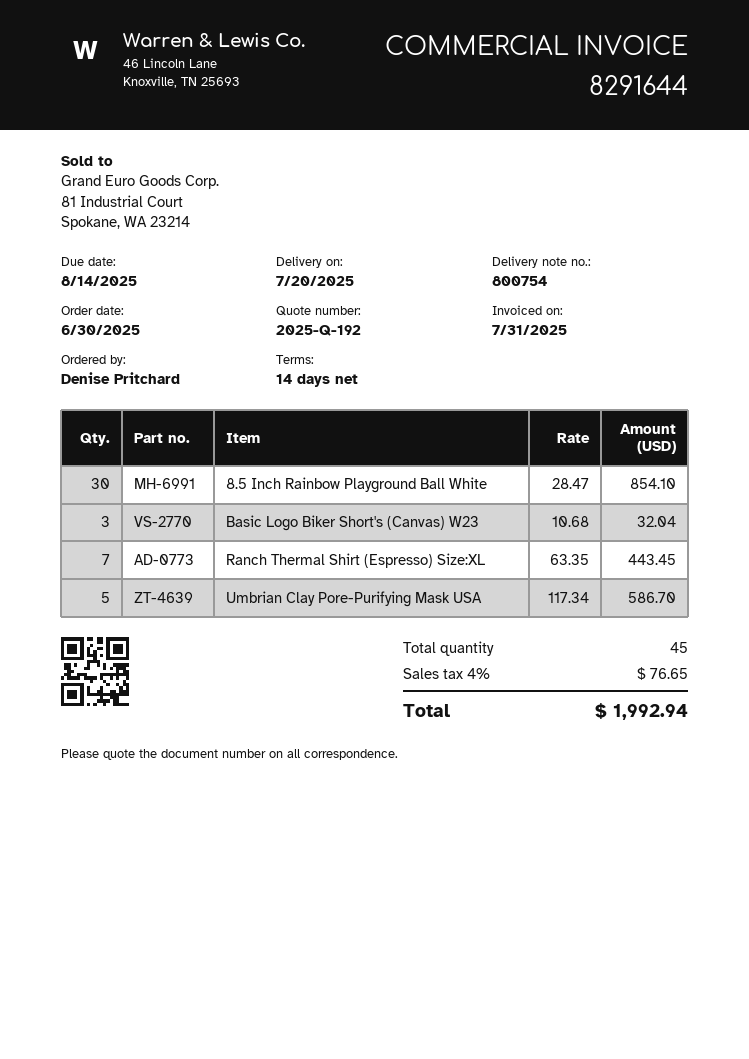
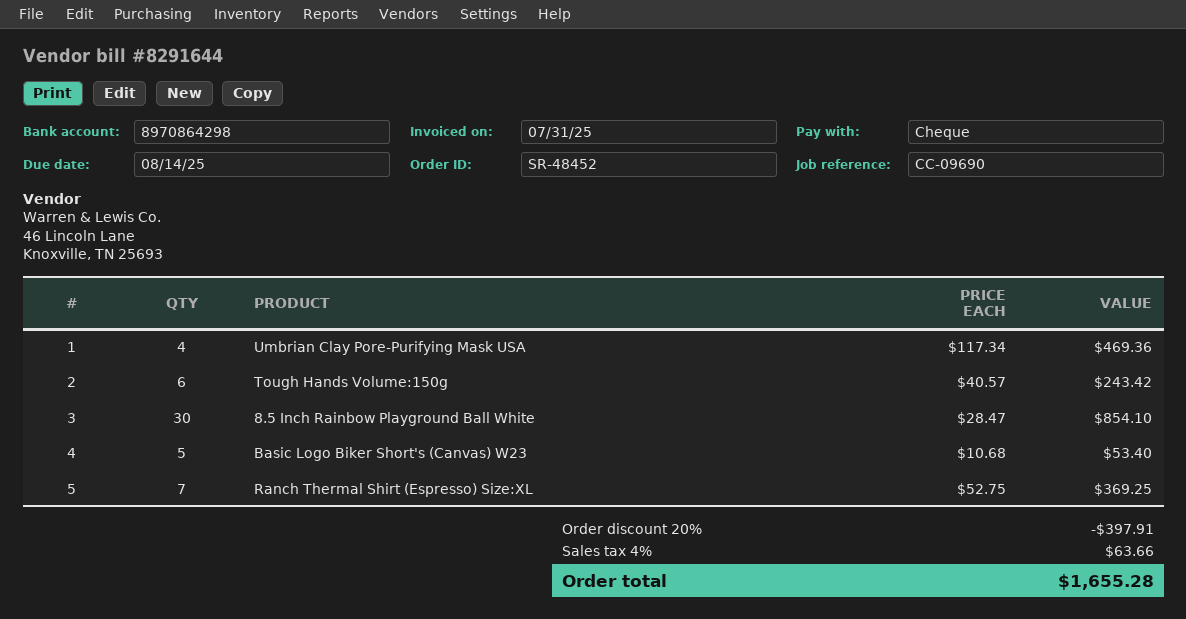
Basic Logo Biker Short's (Canvas) W23: 3 x 10.68 = 32.04 -> 5 x 10.68 = 53.40
Ranch Thermal Shirt (Espresso) Size:XL: 7 x 63.35 = 443.45 -> 7 x 52.75 = 369.25
Umbrian Clay Pore-Purifying Mask USA: 5 x 117.34 = 586.70 -> 4 x 117.34 = 469.36
Tough Hands Volume:150g: none -> 6 x 40.57 = 243.42
discount: none -> 20% = 397.91
tax: 4% = 76.65 -> 4% = 63.66
total: 1992.94 -> 1655.28

